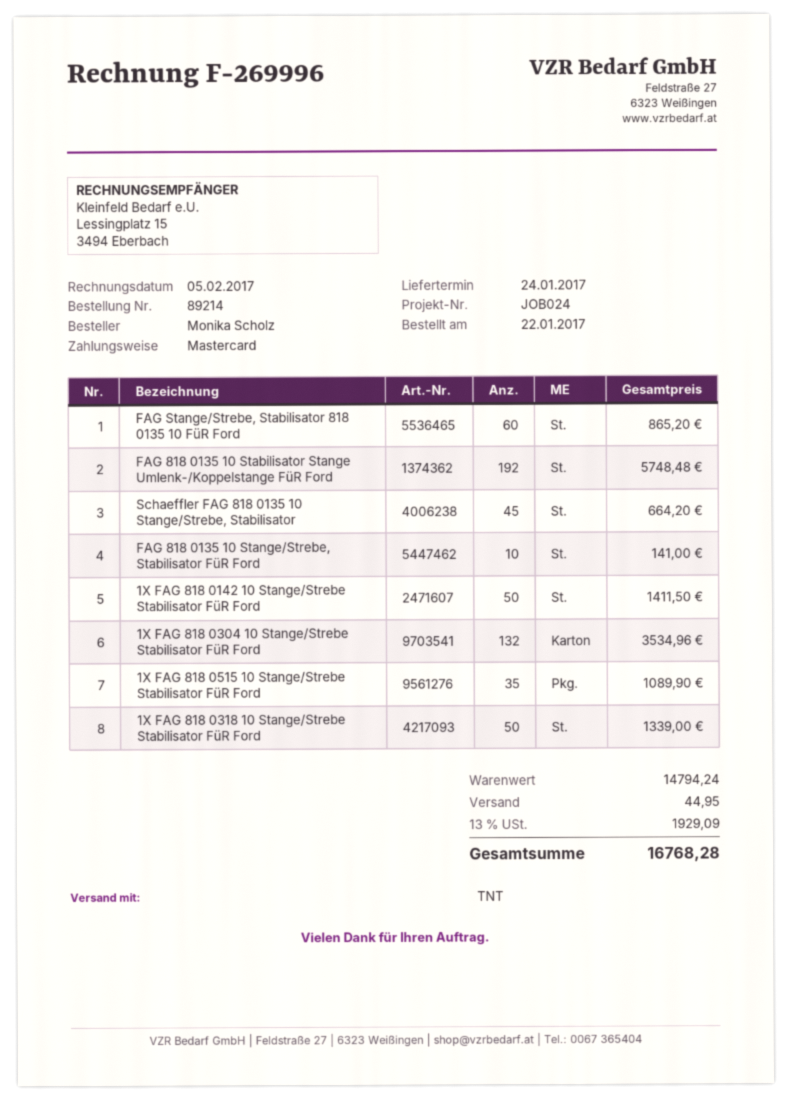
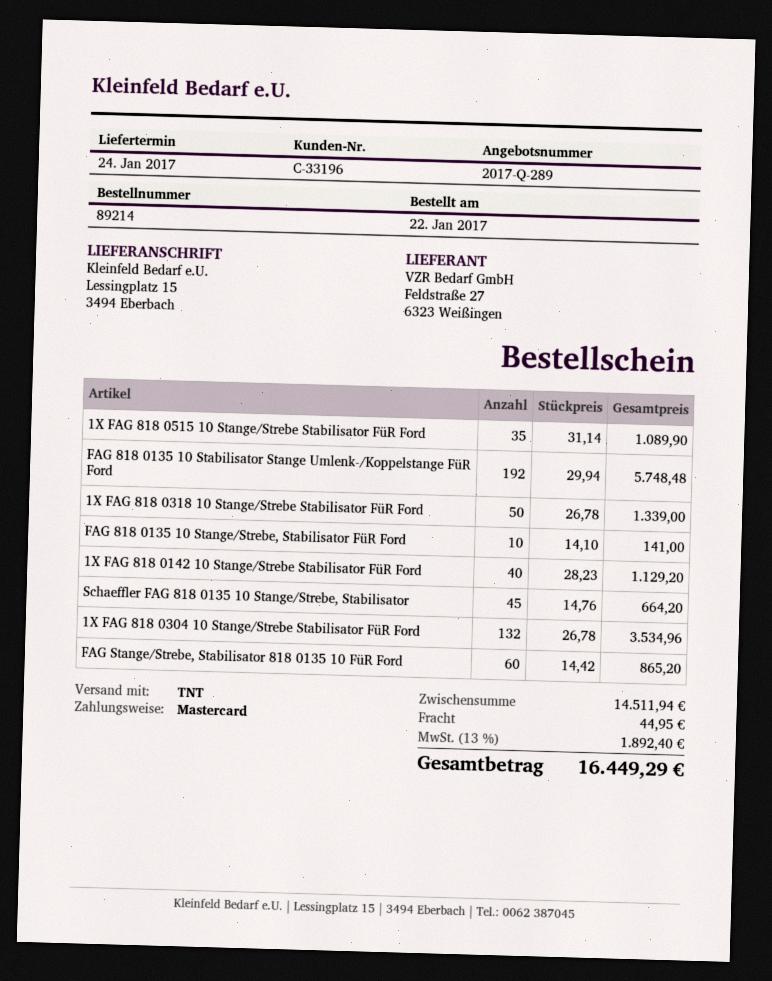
1X FAG 818 0142 10 Stange/Strebe Stabilisator FüR Ford: 50 for 1411.50 -> 40 for 1129.20
subtotal: 14794.24 -> 14511.94
tax: 13% = 1929.09 -> 13% = 1892.40
total: 16768.28 -> 16449.29

